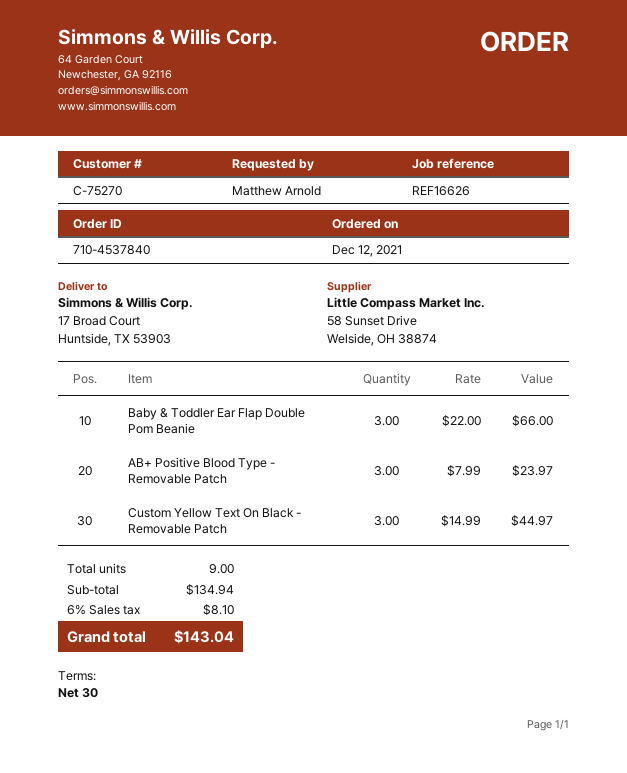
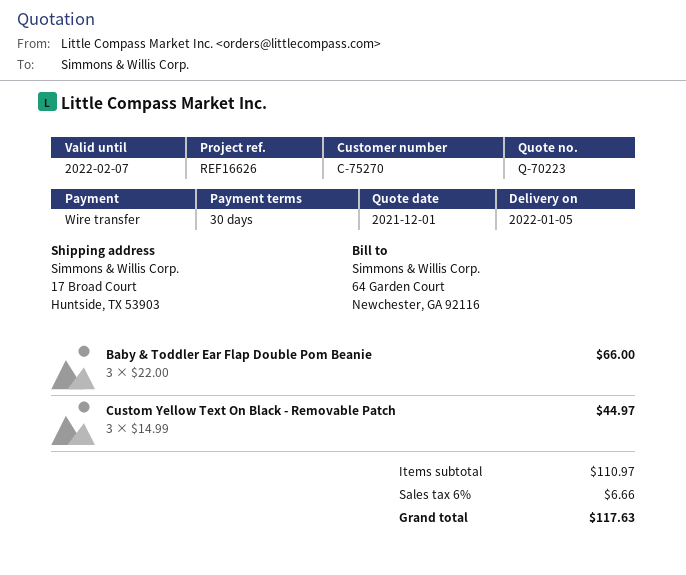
AB+ Positive Blood Type - Removable Patch: 3 x 7.99 = 23.97 -> none
subtotal: 134.94 -> 110.97
tax: 6% = 8.10 -> 6% = 6.66
total: 143.04 -> 117.63

